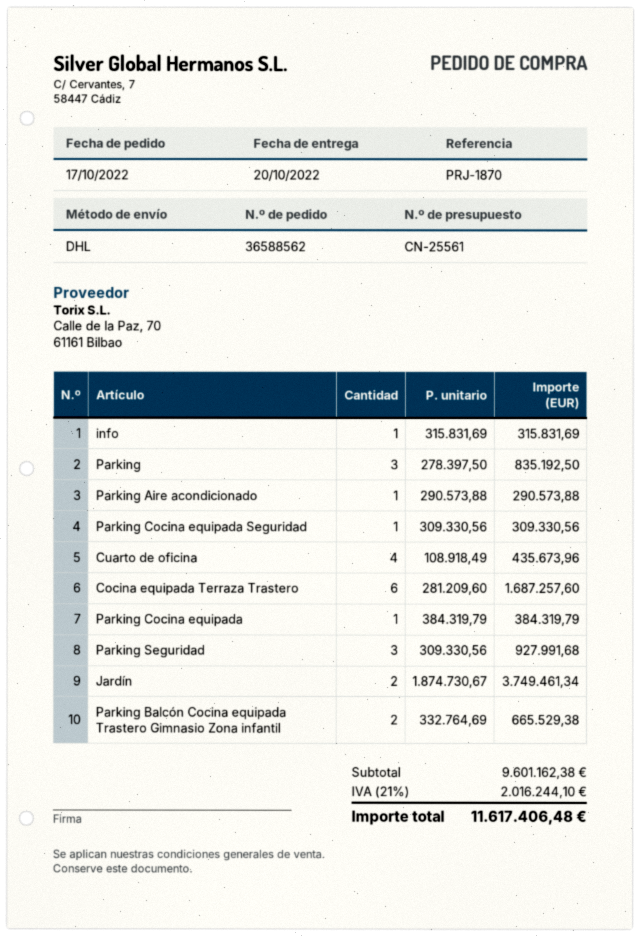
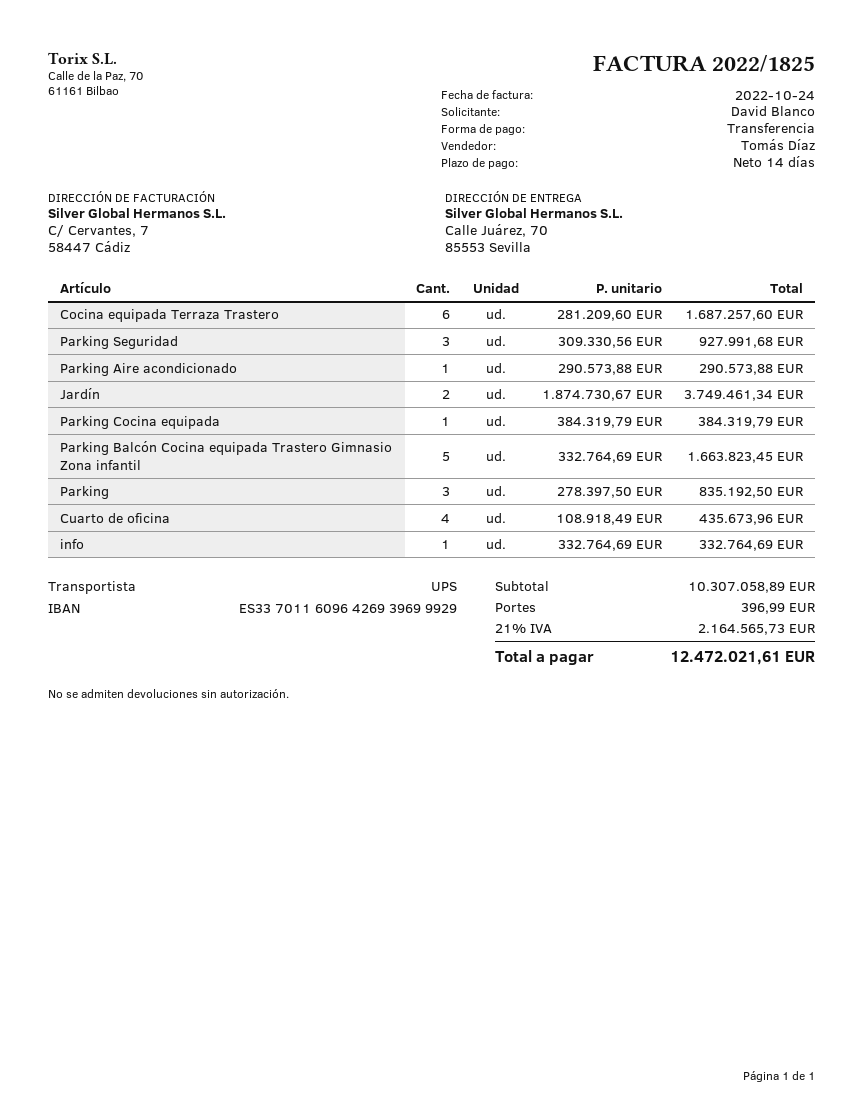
shipping method: DHL -> UPS
info: 1 x 315831.69 = 315831.69 -> 1 x 332764.69 = 332764.69
Parking Cocina equipada Seguridad: 1 x 309330.56 = 309330.56 -> none
Parking Balcón Cocina equipada Trastero Gimnasio Zona infantil: 2 x 332764.69 = 665529.38 -> 5 x 332764.69 = 1663823.45
subtotal: 9601162.38 -> 10307058.89
shipping: none -> 396.99
tax: 21% = 2016244.10 -> 21% = 2164565.73
total: 11617406.48 -> 12472021.61

